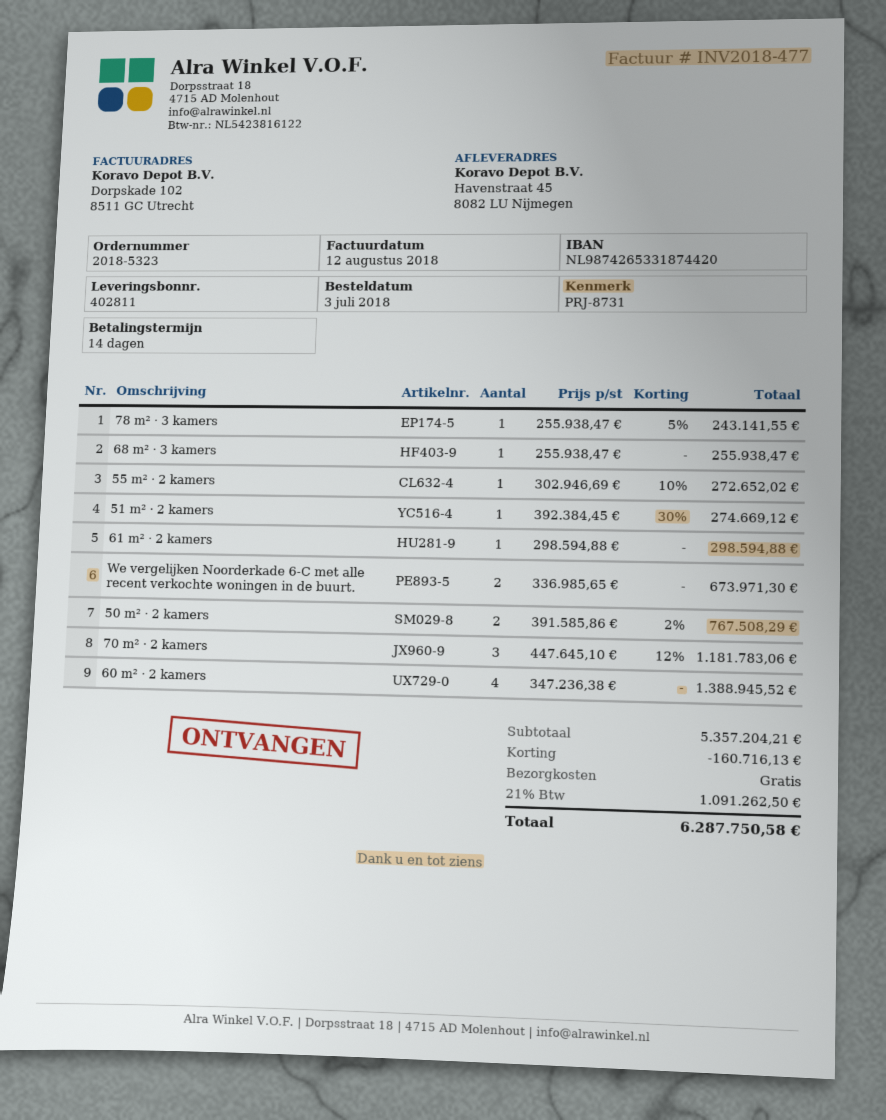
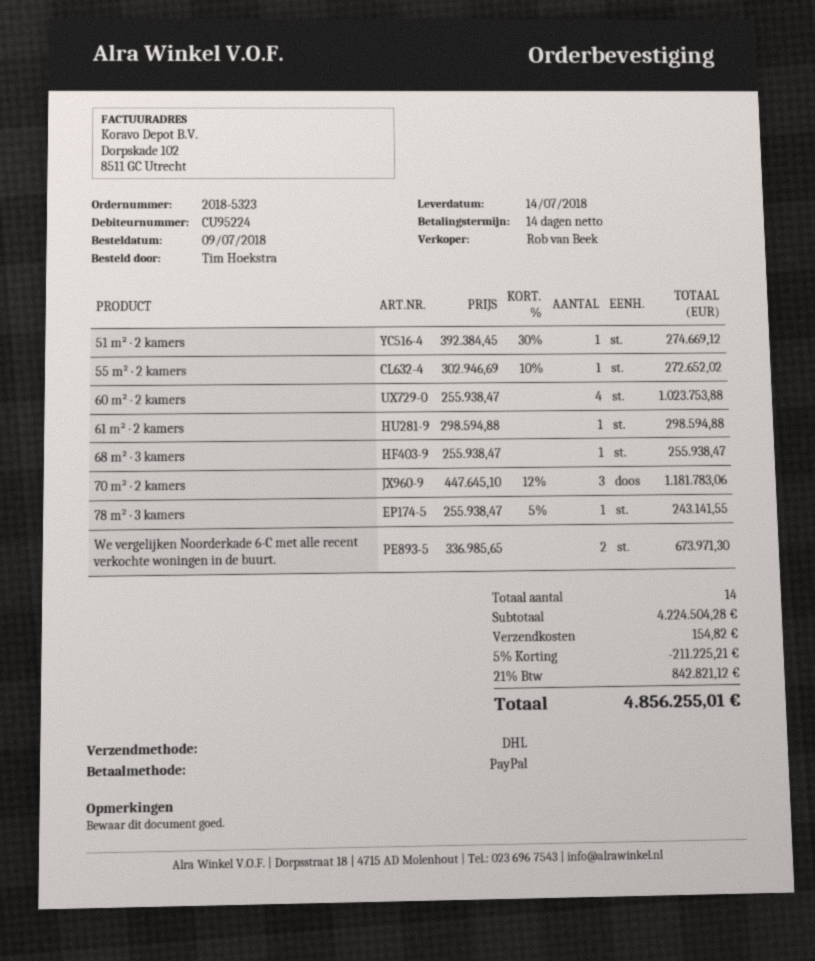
order date: 2018-07-03 -> 2018-07-09
50 m² · 2 kamers: 2 x 391585.86 - 2% = 767508.29 -> none
60 m² · 2 kamers: 4 x 347236.38 = 1388945.52 -> 4 x 255938.47 = 1023753.88
subtotal: 5357204.21 -> 4224504.28
discount: 160716.13 -> 211225.21
shipping: 0.00 -> 154.82
tax: 21% = 1091262.50 -> 21% = 842821.12
total: 6287750.58 -> 4856255.01

